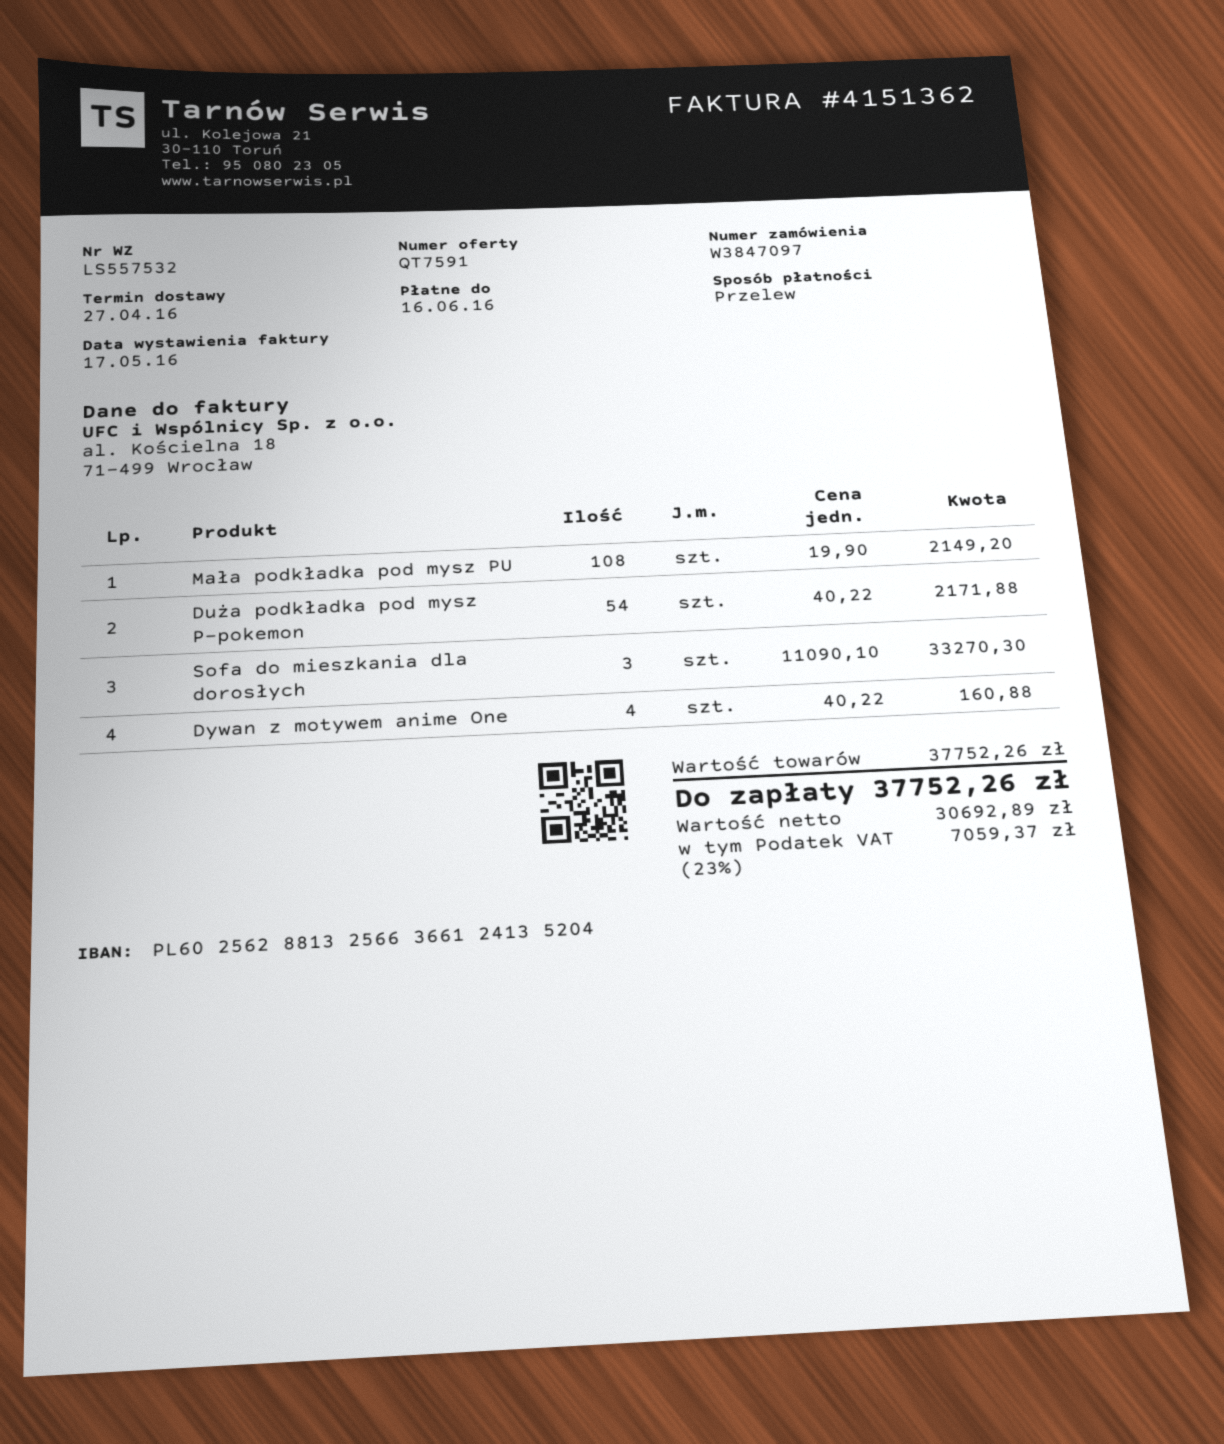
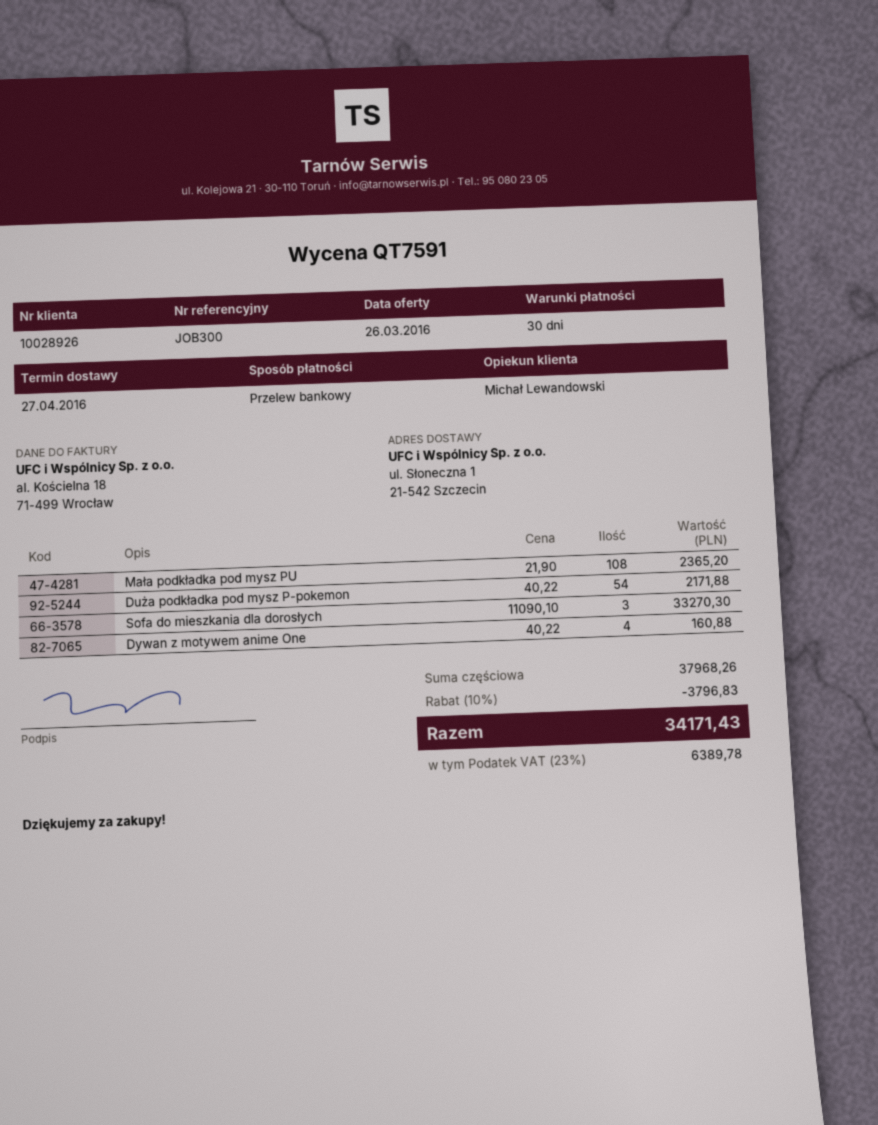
Mała podkładka pod mysz PU: 108 x 19.90 = 2149.20 -> 108 x 21.90 = 2365.20
subtotal: 37752.26 -> 37968.26
discount: none -> 10% = 3796.83
tax: 23% = 7059.37 -> 23% = 6389.78
total: 37752.26 -> 34171.43

